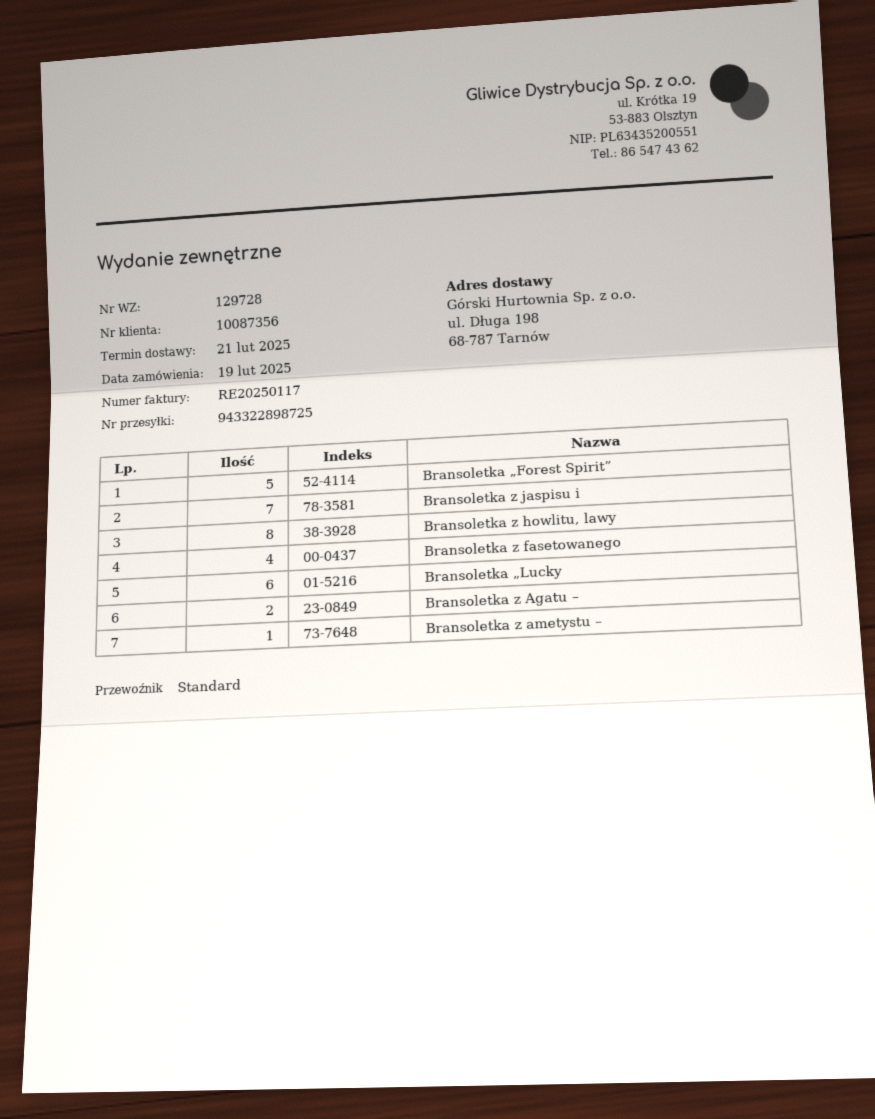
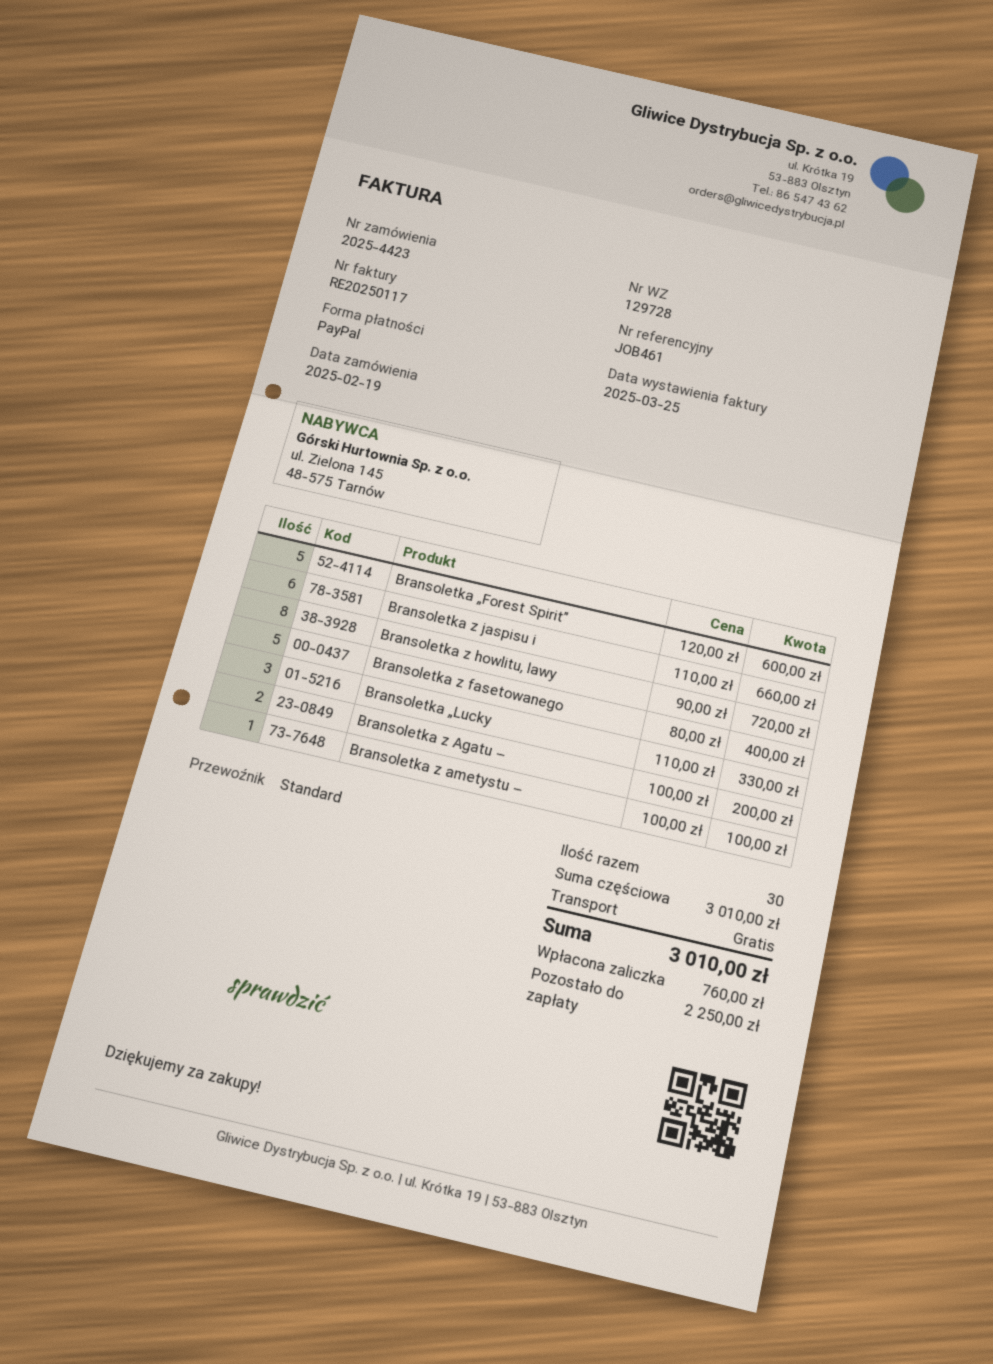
Bransoletka z jaspisu i: 7 -> 6
Bransoletka z fasetowanego: 4 -> 5
Bransoletka „Lucky: 6 -> 3

